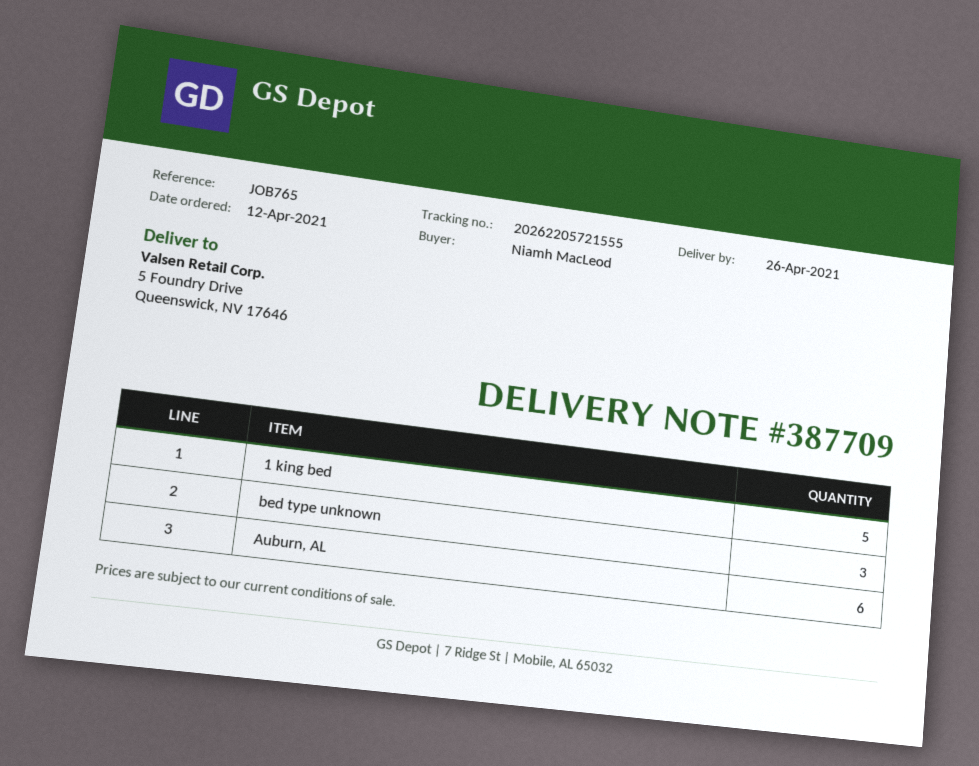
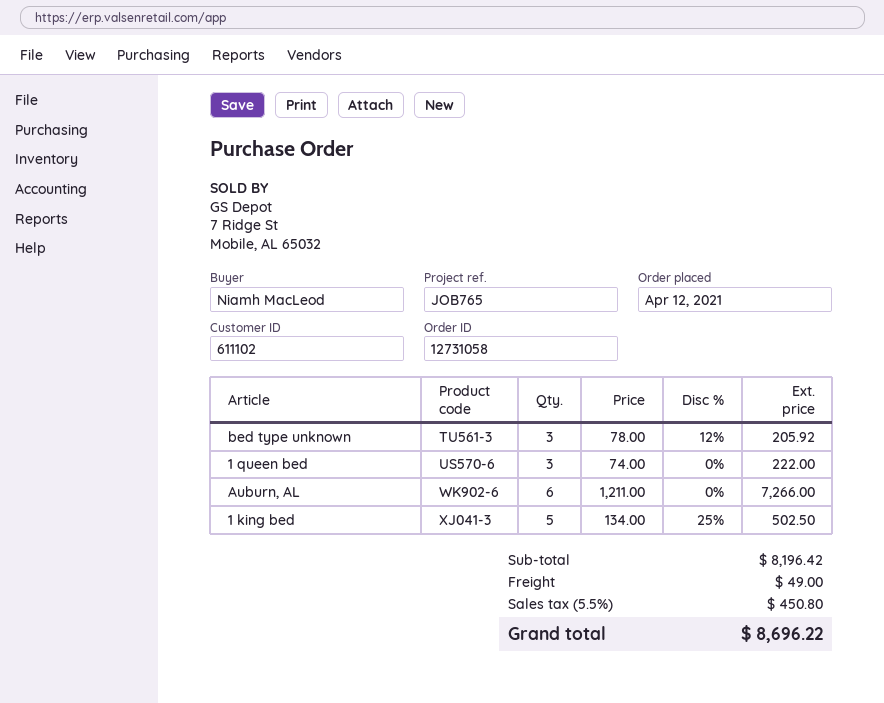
1 queen bed: none -> 3

